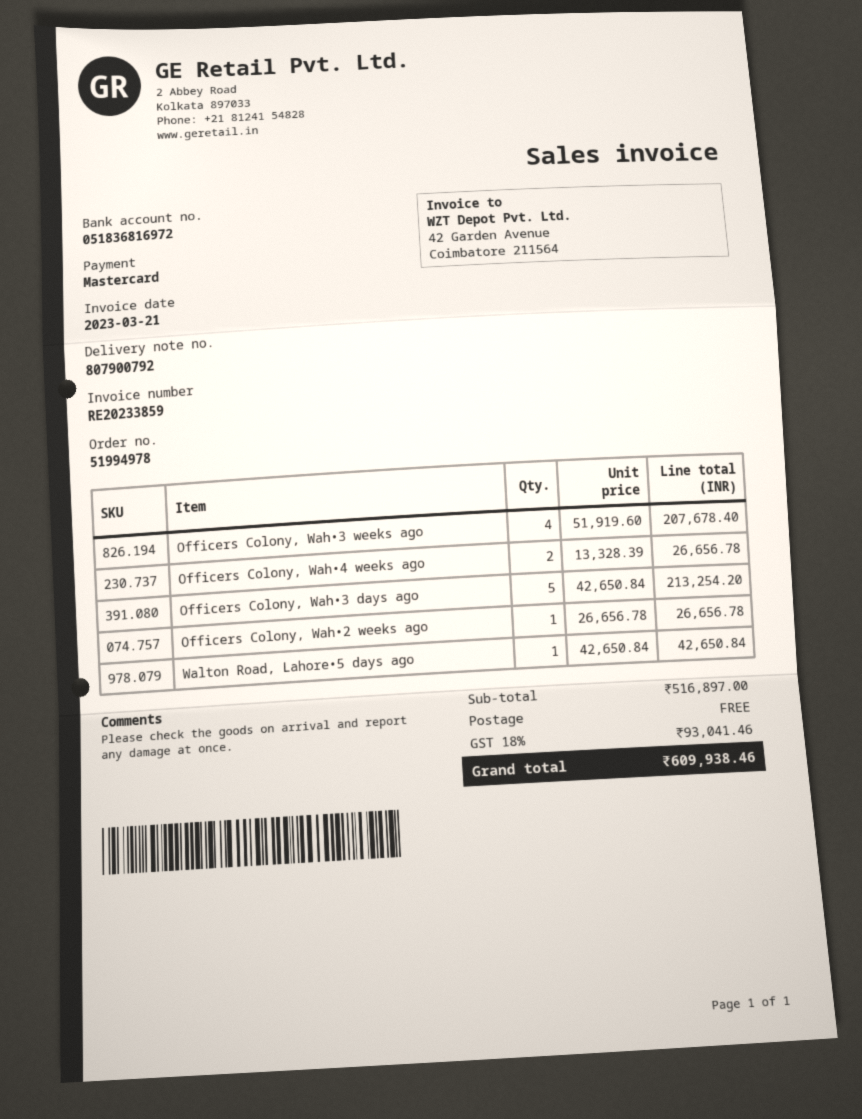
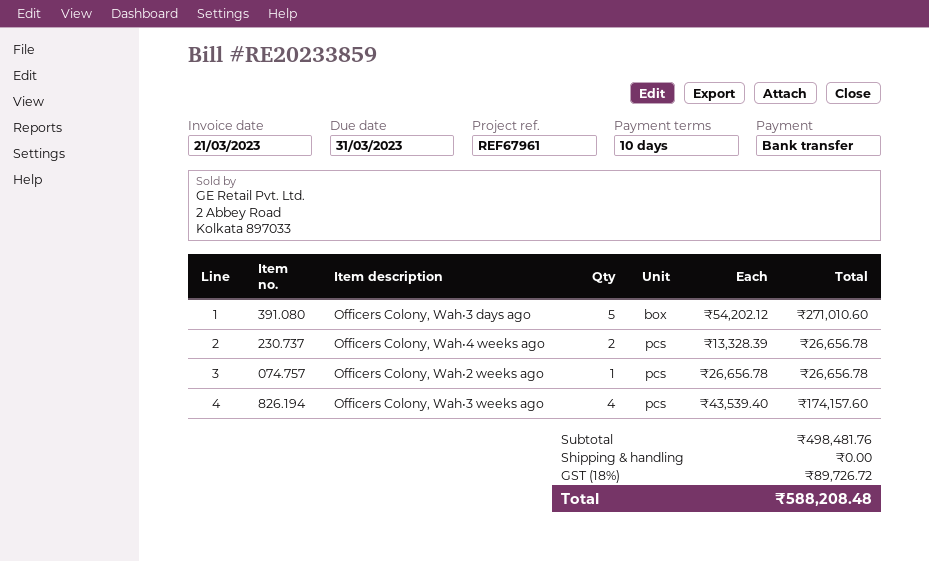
payment method: Mastercard -> bank transfer
Officers Colony, Wah•3 weeks ago: 4 x 51919.60 = 207678.40 -> 4 x 43539.40 = 174157.60
Officers Colony, Wah•3 days ago: 5 x 42650.84 = 213254.20 -> 5 x 54202.12 = 271010.60
Walton Road, Lahore•5 days ago: 1 x 42650.84 = 42650.84 -> none
subtotal: 516897.00 -> 498481.76
tax: 18% = 93041.46 -> 18% = 89726.72
total: 609938.46 -> 588208.48

